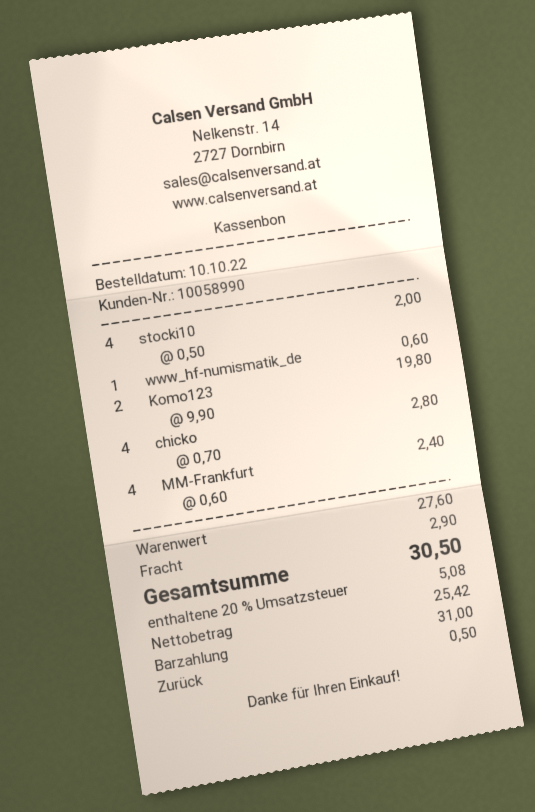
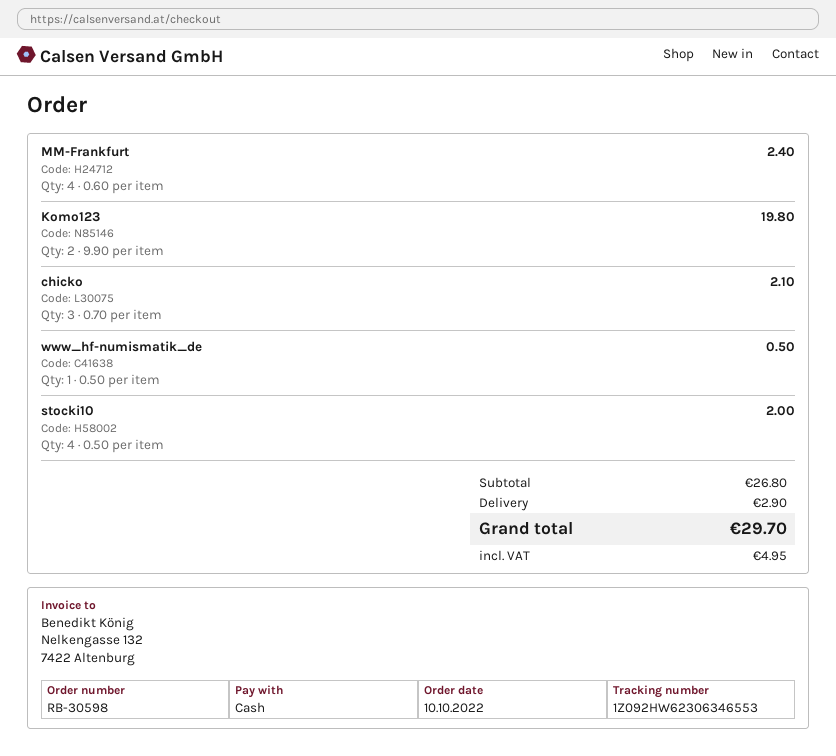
www_hf-numismatik_de: 1 x 0.60 = 0.60 -> 1 x 0.50 = 0.50
chicko: 4 x 0.70 = 2.80 -> 3 x 0.70 = 2.10
subtotal: 27.60 -> 26.80
tax: 5.08 -> 4.95
total: 30.50 -> 29.70

